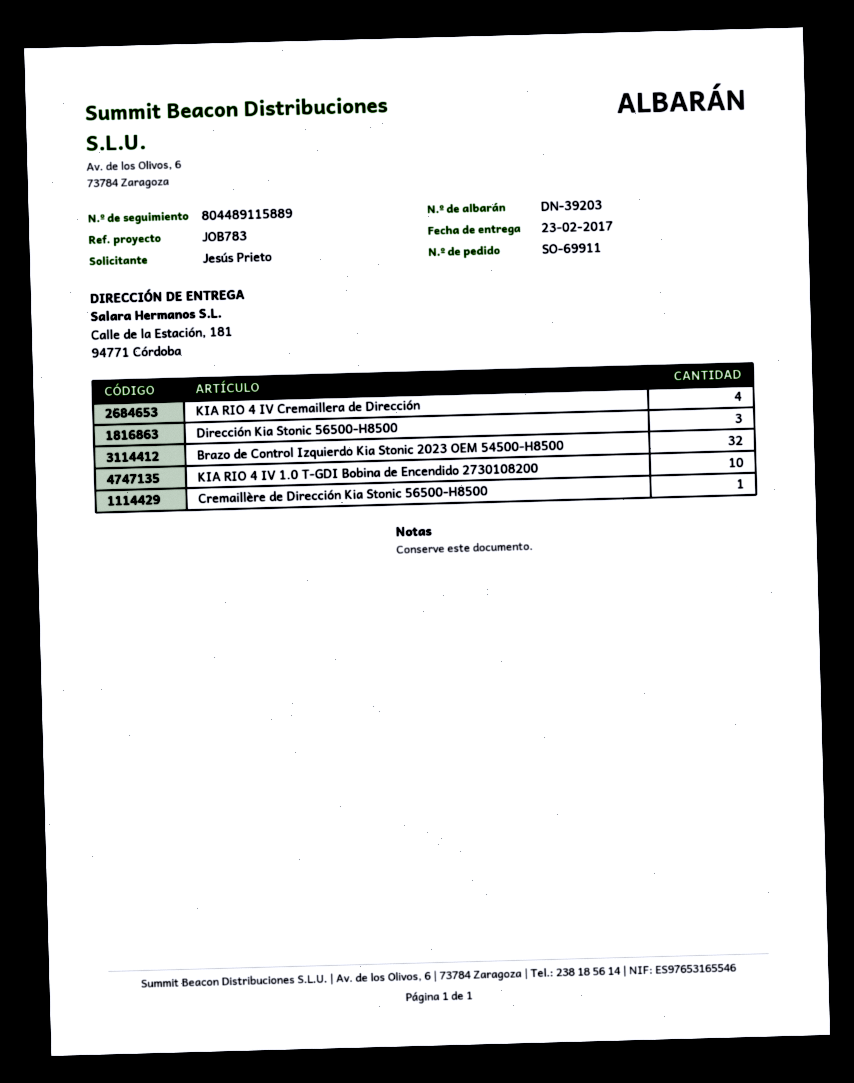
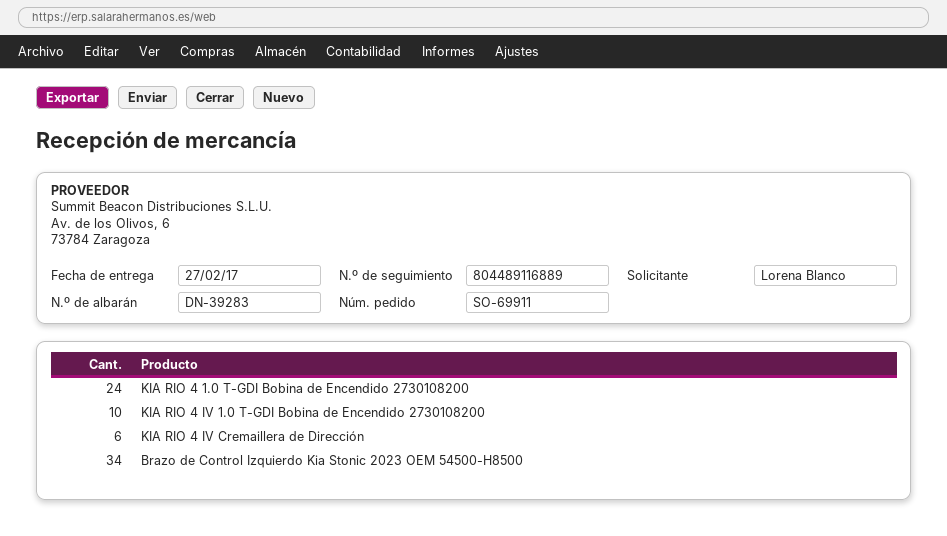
delivery note number: DN-39203 -> DN-39283
delivery date: 2017-02-23 -> 2017-02-27
ordered by: Jesús Prieto -> Lorena Blanco
tracking number: 804489115889 -> 804489116889
KIA RIO 4 IV Cremaillera de Dirección: 4 -> 6
Dirección Kia Stonic 56500-H8500: 3 -> none
Brazo de Control Izquierdo Kia Stonic 2023 OEM 54500-H8500: 32 -> 34
Cremaillère de Dirección Kia Stonic 56500-H8500: 1 -> none
KIA RIO 4 1.0 T-GDI Bobina de Encendido 2730108200: none -> 24

